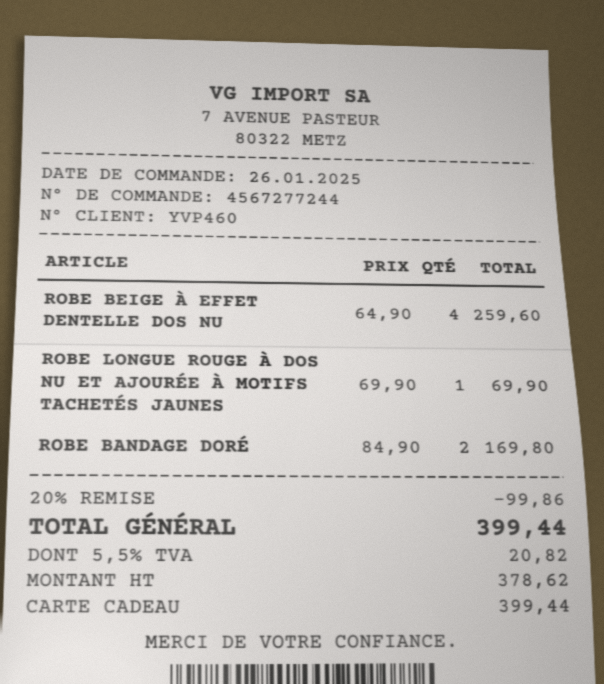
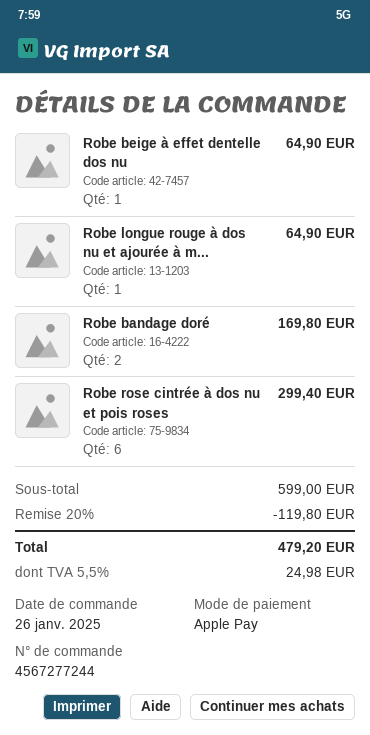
payment method: gift card -> Apple Pay
ROBE BEIGE À EFFET DENTELLE DOS NU: 4 for 259.60 -> 1 for 64.90
ROBE LONGUE ROUGE À DOS NU ET AJOURÉE À MOTIFS TACHETÉS JAUNES: 1 for 69.90 -> 1 for 64.90
Robe rose cintrée à dos nu et pois roses: none -> 6 for 299.40
discount: 20% = 99.86 -> 20% = 119.80
tax: 5.5% = 20.82 -> 5.5% = 24.98
total: 399.44 -> 479.20

